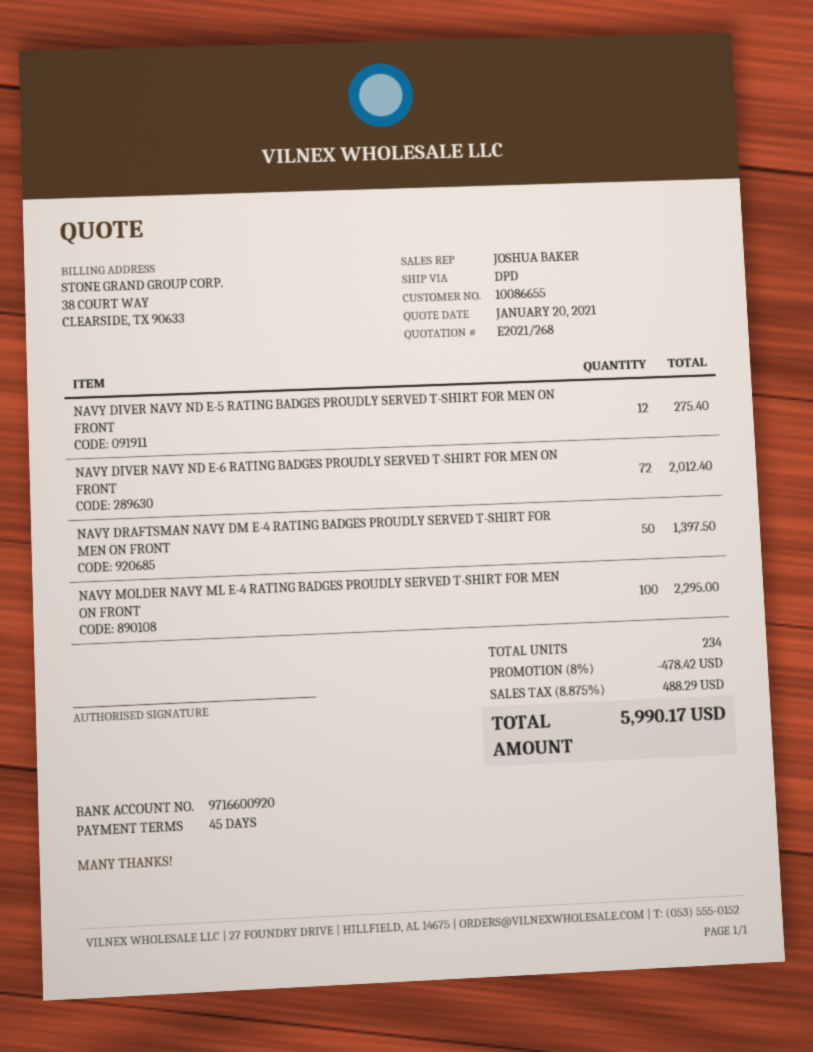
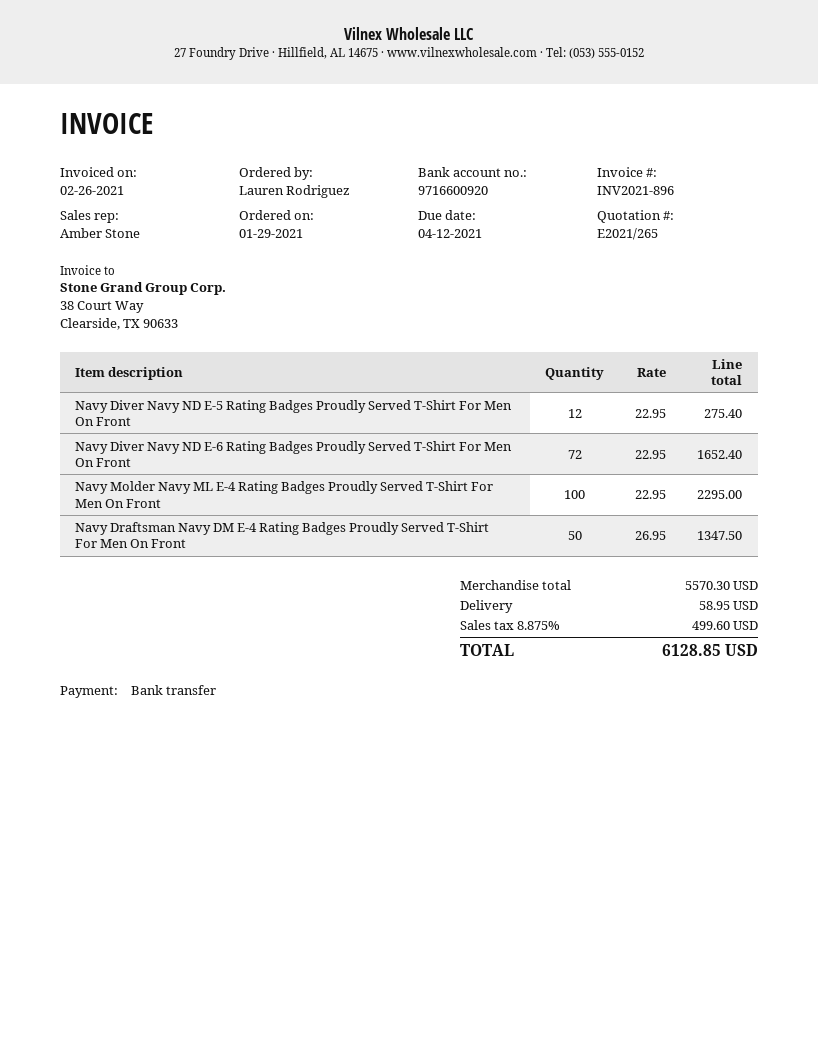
quote number: E2021/268 -> E2021/265
sales rep: JOSHUA BAKER -> Amber Stone
NAVY DIVER NAVY ND E-6 RATING BADGES PROUDLY SERVED T-SHIRT FOR MEN ON FRONT: 72 for 2012.40 -> 72 for 1652.40
NAVY DRAFTSMAN NAVY DM E-4 RATING BADGES PROUDLY SERVED T-SHIRT FOR MEN ON FRONT: 50 for 1397.50 -> 50 for 1347.50
discount: 8% = 478.42 -> none
shipping: none -> 58.95
tax: 8.875% = 488.29 -> 8.875% = 499.60
total: 5990.17 -> 6128.85

